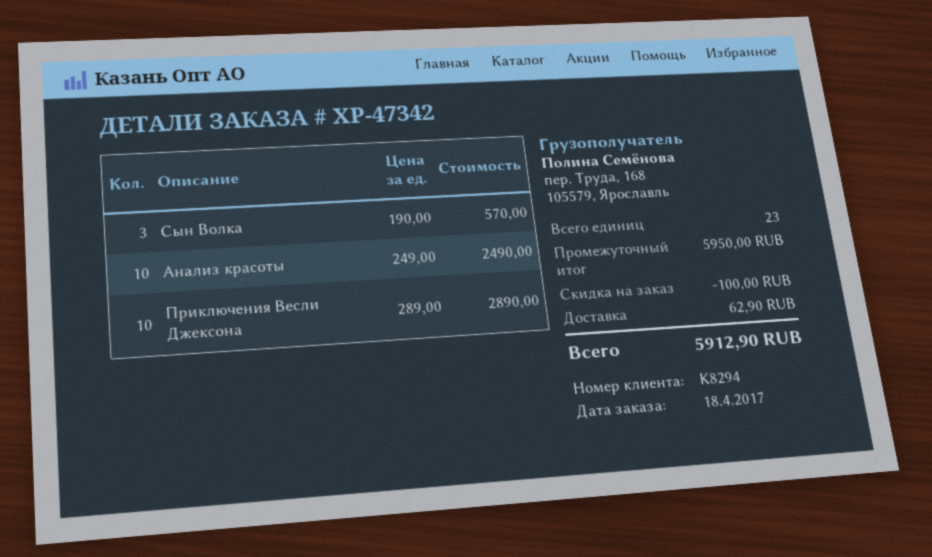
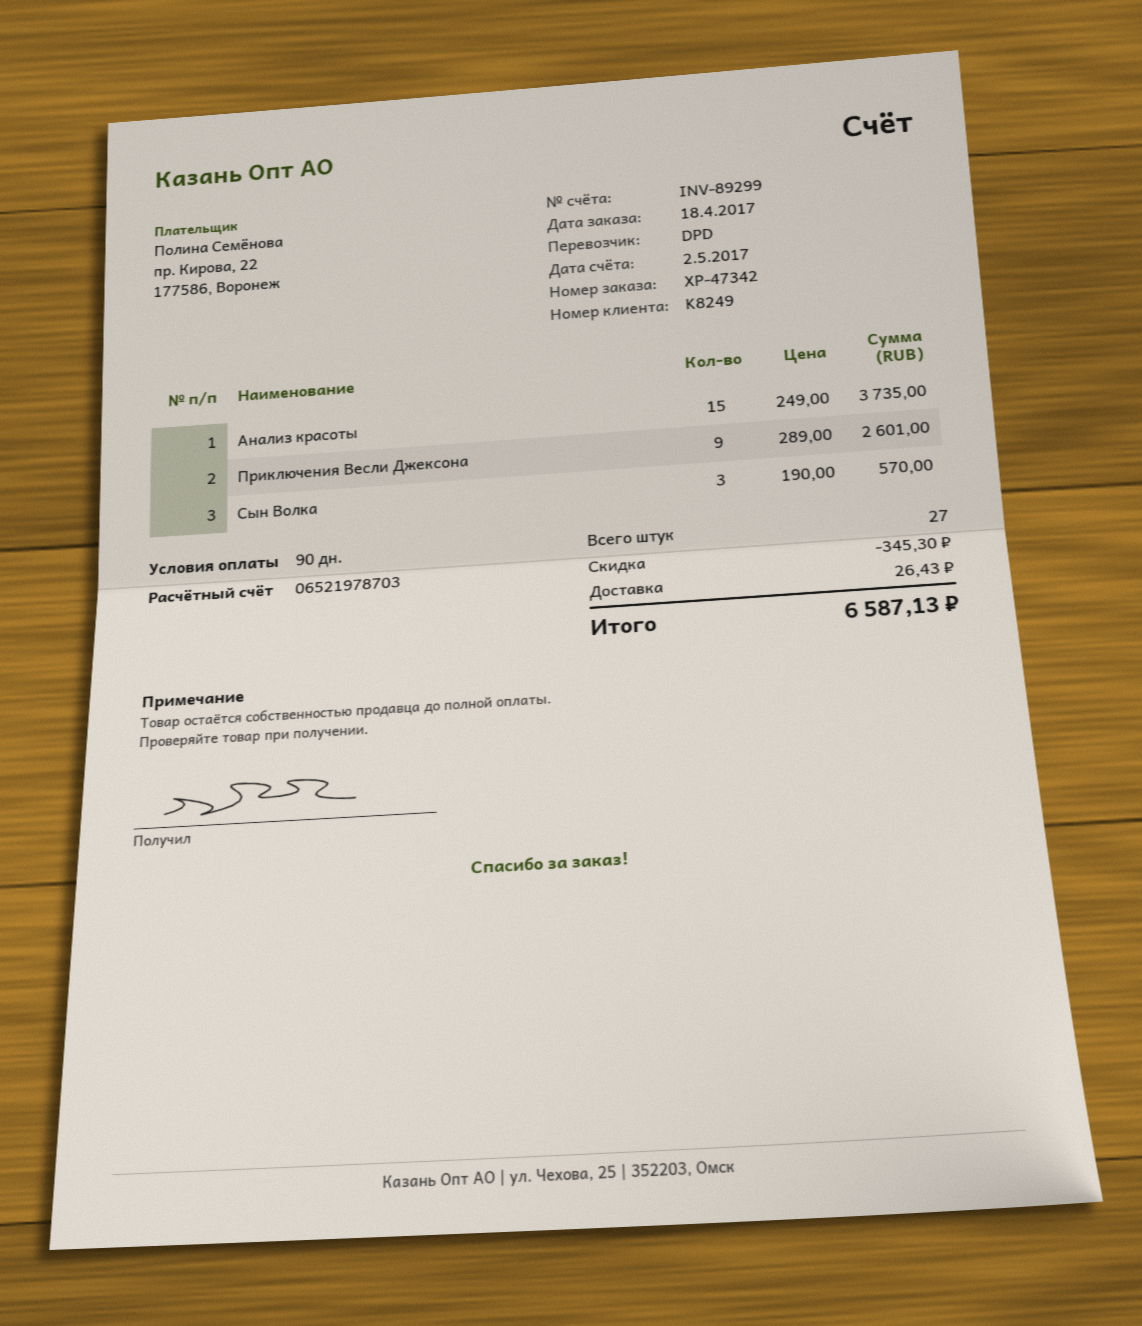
customer number: K8294 -> K8249
Анализ красоты: 10 x 249.00 = 2490.00 -> 15 x 249.00 = 3735.00
Приключения Весли Джексона: 10 x 289.00 = 2890.00 -> 9 x 289.00 = 2601.00
total quantity: 23 -> 27
discount: 100.00 -> 345.30
shipping: 62.90 -> 26.43
total: 5912.90 -> 6587.13

